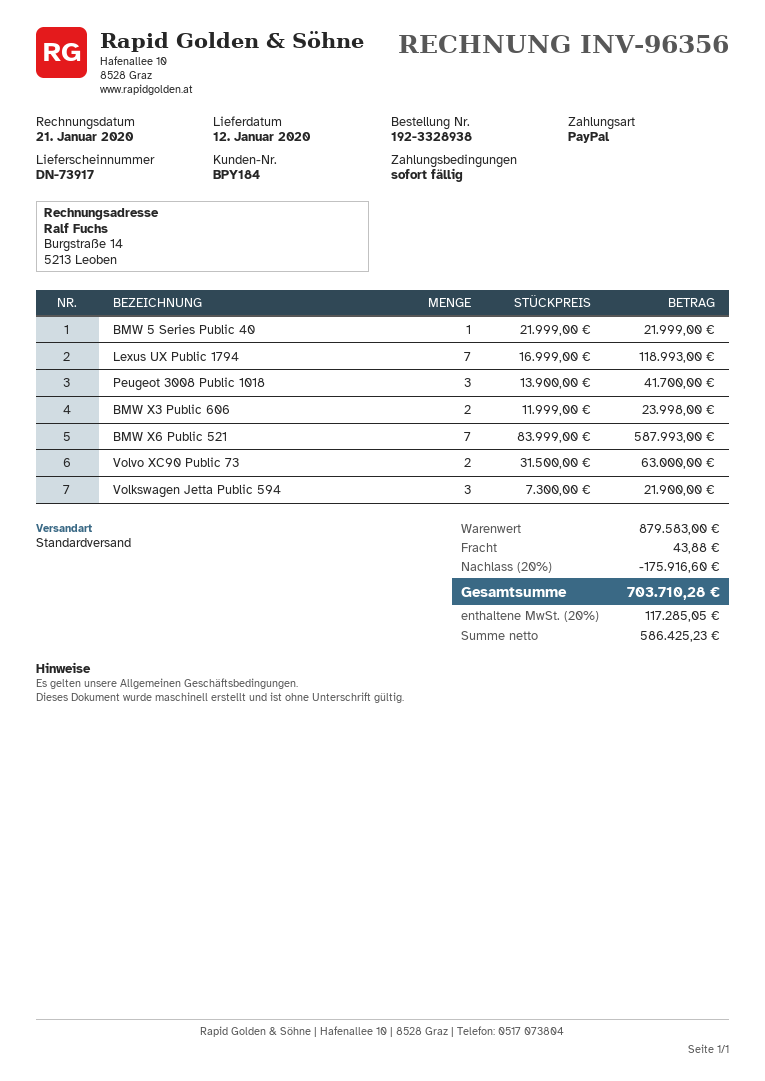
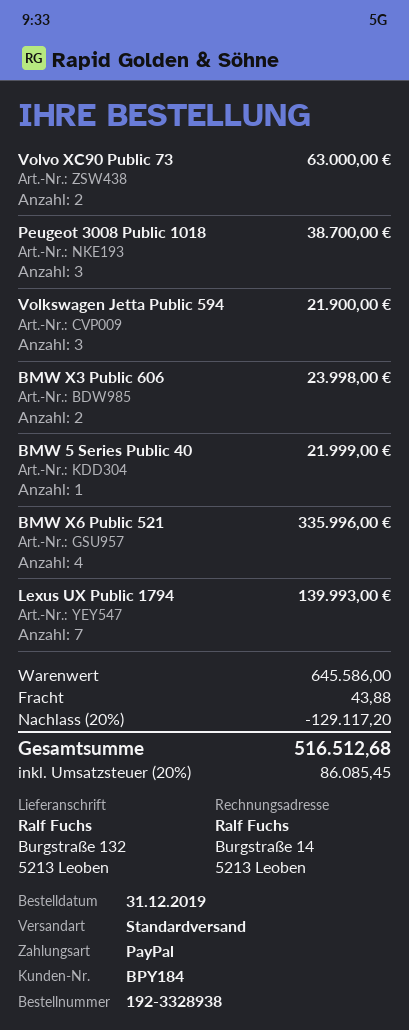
Lexus UX Public 1794: 7 for 118993.00 -> 7 for 139993.00
Peugeot 3008 Public 1018: 3 for 41700.00 -> 3 for 38700.00
BMW X6 Public 521: 7 for 587993.00 -> 4 for 335996.00
subtotal: 879583.00 -> 645586.00
discount: 20% = 175916.60 -> 20% = 129117.20
tax: 20% = 117285.05 -> 20% = 86085.45
total: 703710.28 -> 516512.68

